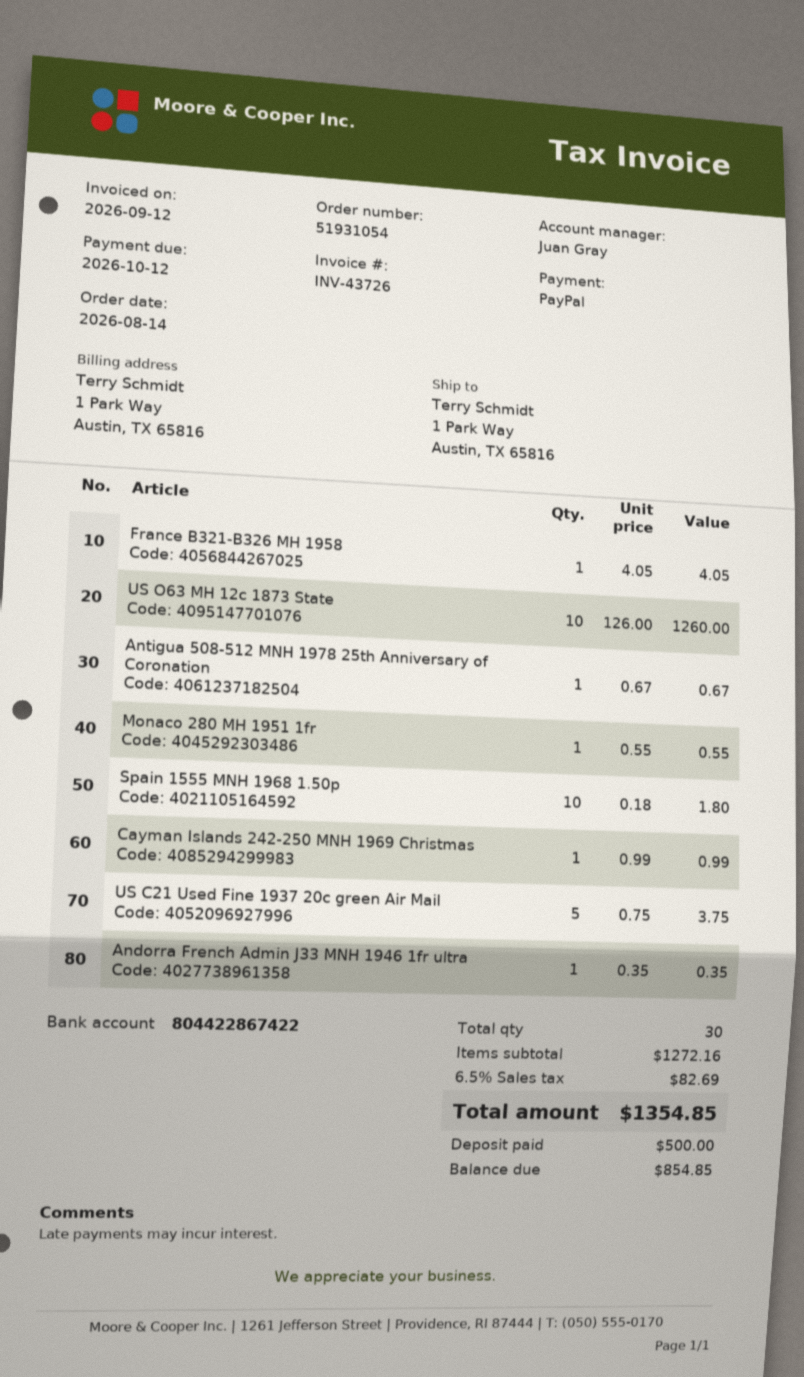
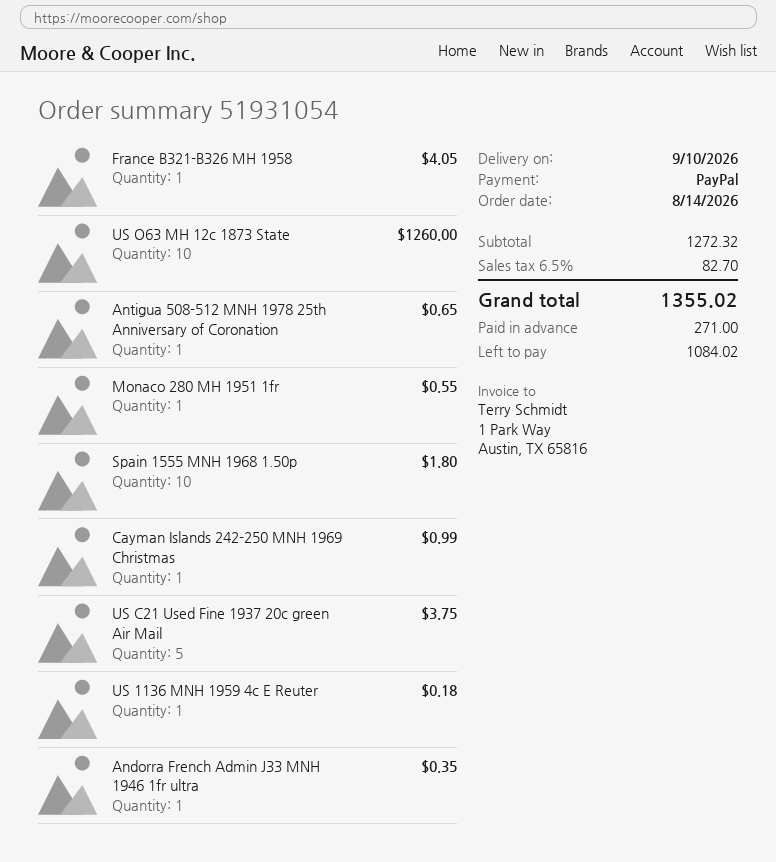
Antigua 508-512 MNH 1978 25th Anniversary of Coronation: 1 for 0.67 -> 1 for 0.65
US 1136 MNH 1959 4c E Reuter: none -> 1 for 0.18
subtotal: 1272.16 -> 1272.32
tax: 6.5% = 82.69 -> 6.5% = 82.70
total: 1354.85 -> 1355.02
deposit: 500.00 -> 271.00
balance: 854.85 -> 1084.02

